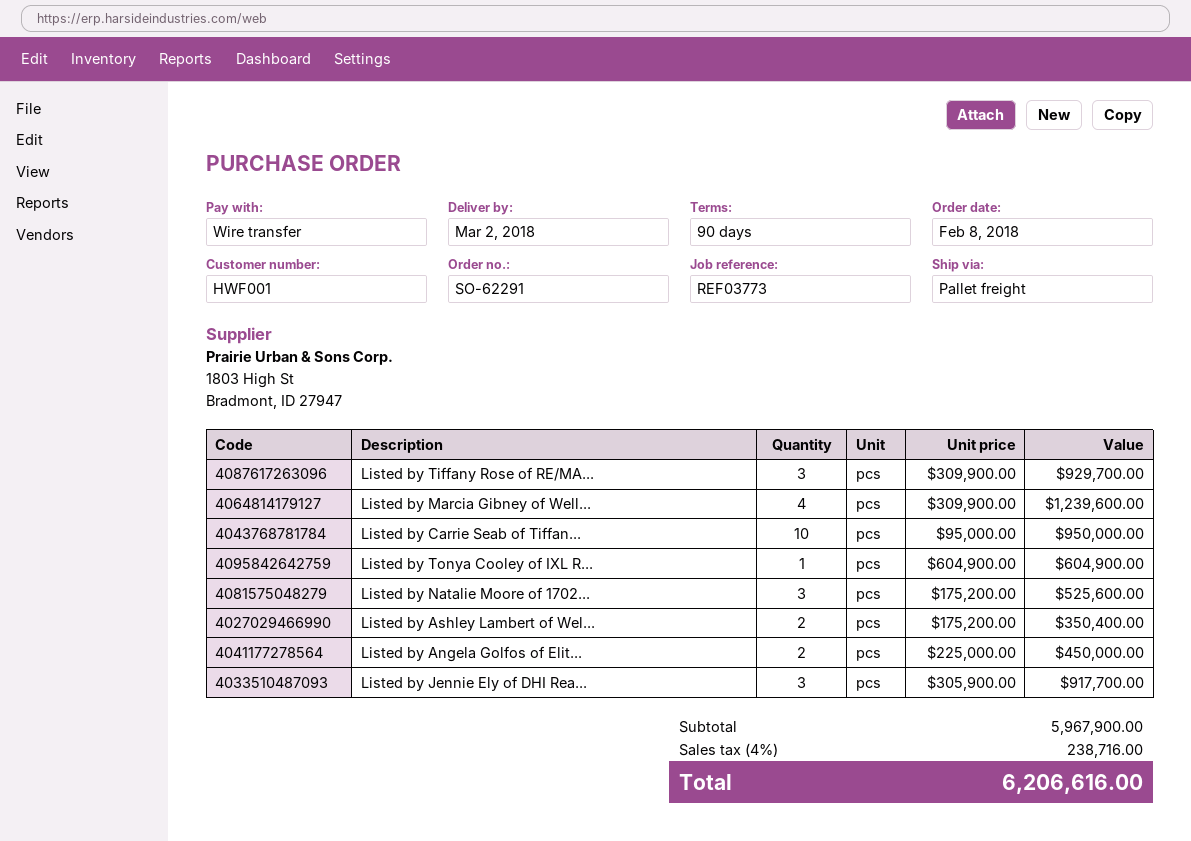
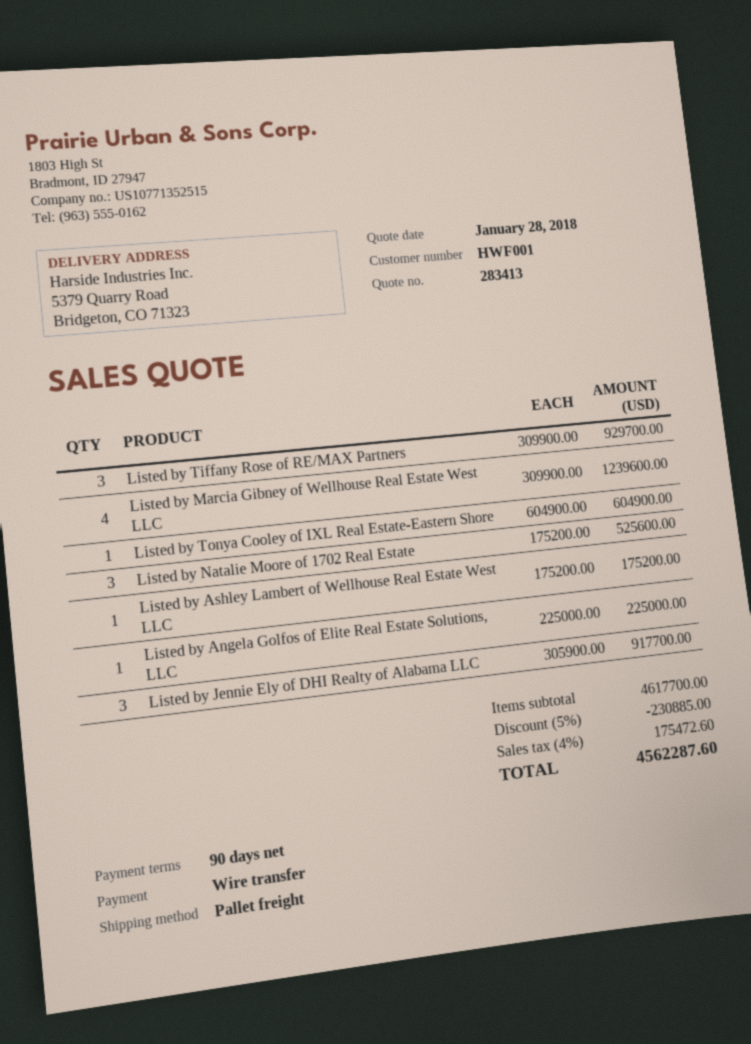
Listed by Carrie Seab of Tiffan...: 10 x 95000.00 = 950000.00 -> none
Listed by Ashley Lambert of Wel...: 2 x 175200.00 = 350400.00 -> 1 x 175200.00 = 175200.00
Listed by Angela Golfos of Elit...: 2 x 225000.00 = 450000.00 -> 1 x 225000.00 = 225000.00
subtotal: 5967900.00 -> 4617700.00
discount: none -> 5% = 230885.00
tax: 4% = 238716.00 -> 4% = 175472.60
total: 6206616.00 -> 4562287.60

